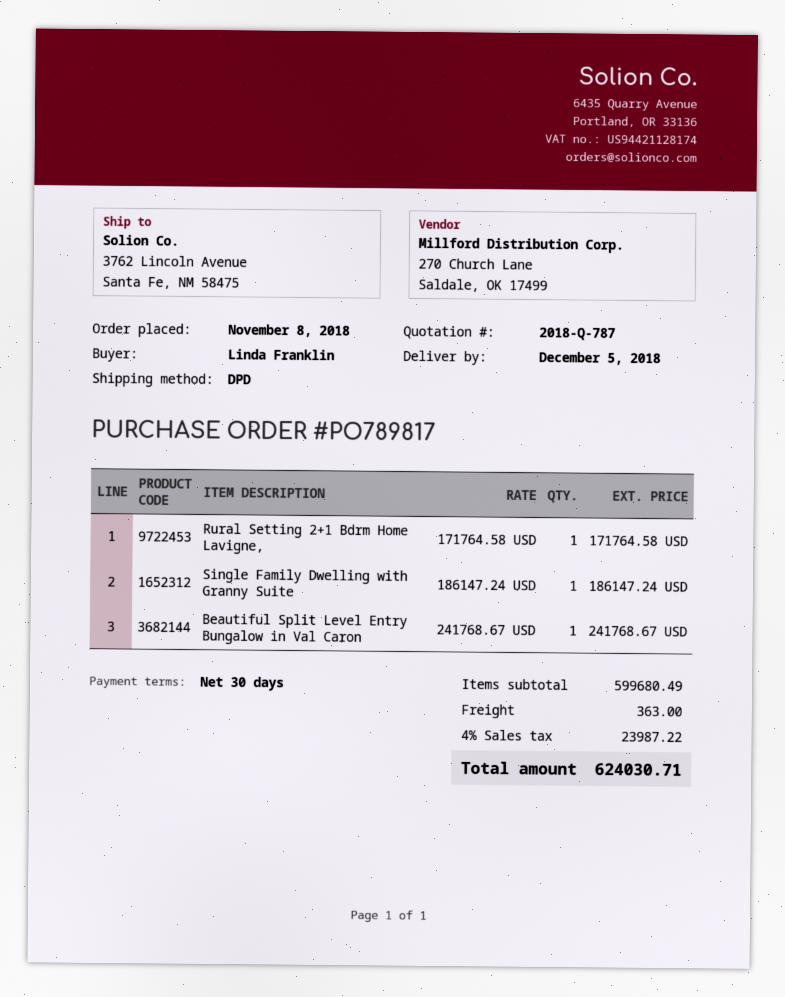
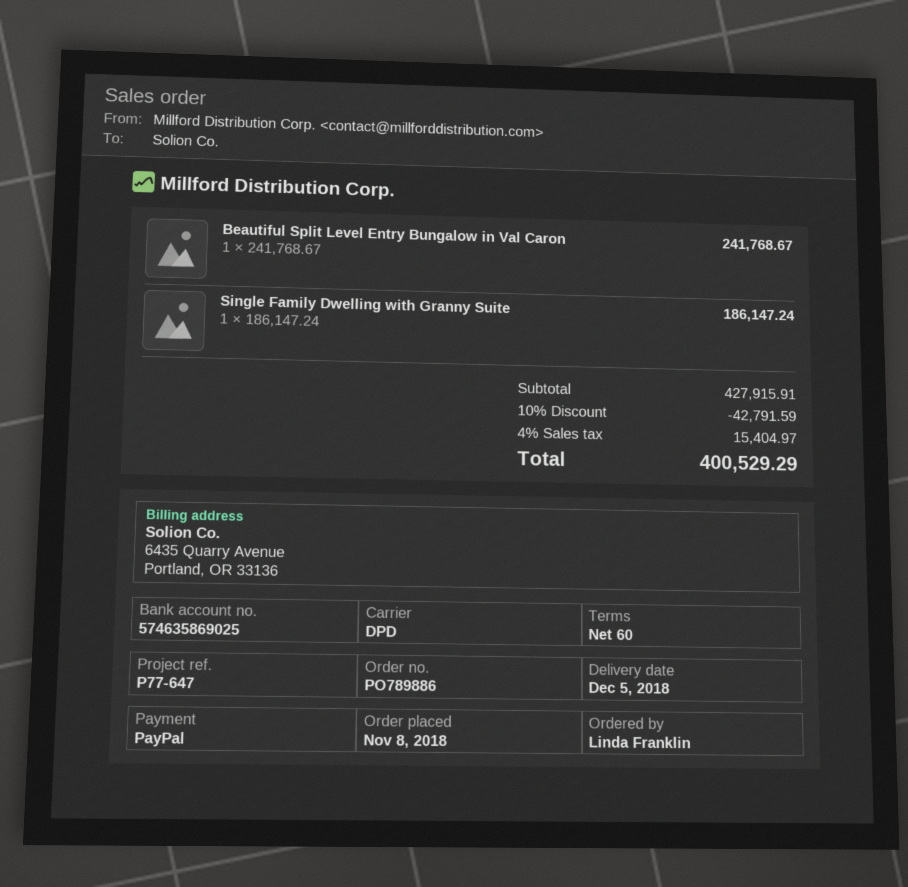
order number: PO789817 -> PO789886
payment terms: 30 days -> 60 days
Rural Setting 2+1 Bdrm Home Lavigne,: 1 x 171764.58 = 171764.58 -> none
subtotal: 599680.49 -> 427915.91
discount: none -> 10% = 42791.59
shipping: 363.00 -> none
tax: 4% = 23987.22 -> 4% = 15404.97
total: 624030.71 -> 400529.29

